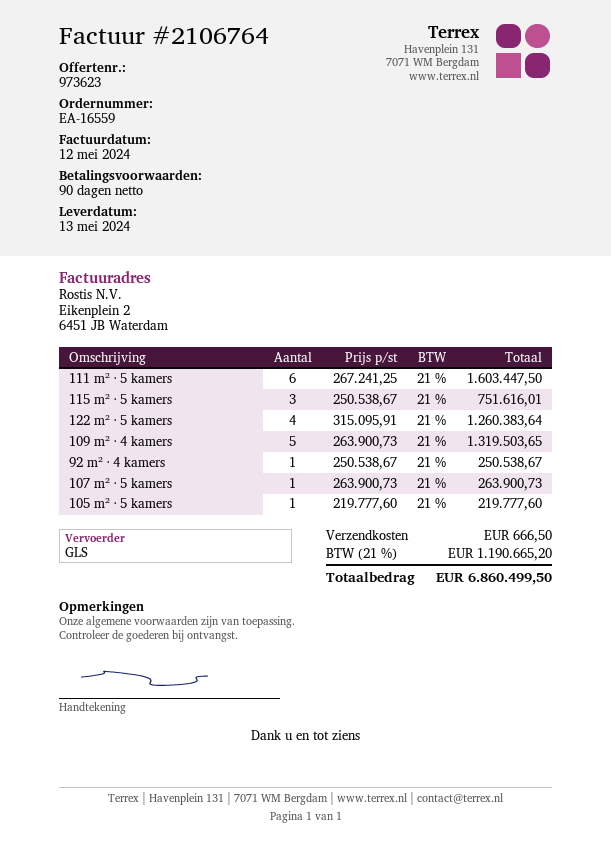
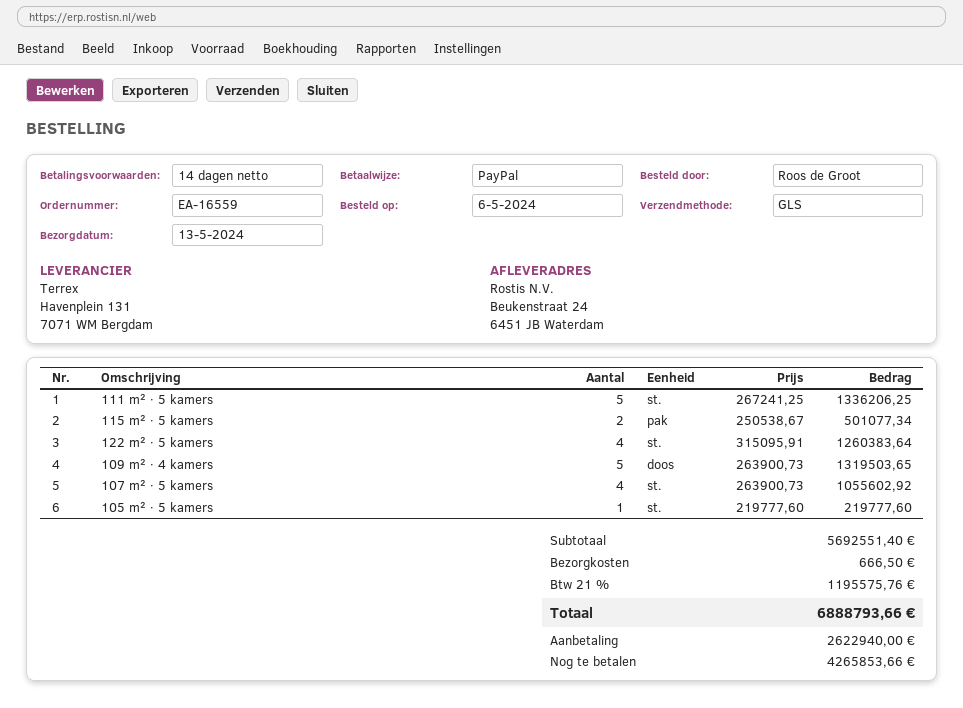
payment terms: 90 days -> 14 days
111 m² · 5 kamers: 6 x 267241.25 = 1603447.50 -> 5 x 267241.25 = 1336206.25
115 m² · 5 kamers: 3 x 250538.67 = 751616.01 -> 2 x 250538.67 = 501077.34
92 m² · 4 kamers: 1 x 250538.67 = 250538.67 -> none
107 m² · 5 kamers: 1 x 263900.73 = 263900.73 -> 4 x 263900.73 = 1055602.92
tax: 21% = 1190665.20 -> 21% = 1195575.76
total: 6860499.50 -> 6888793.66

